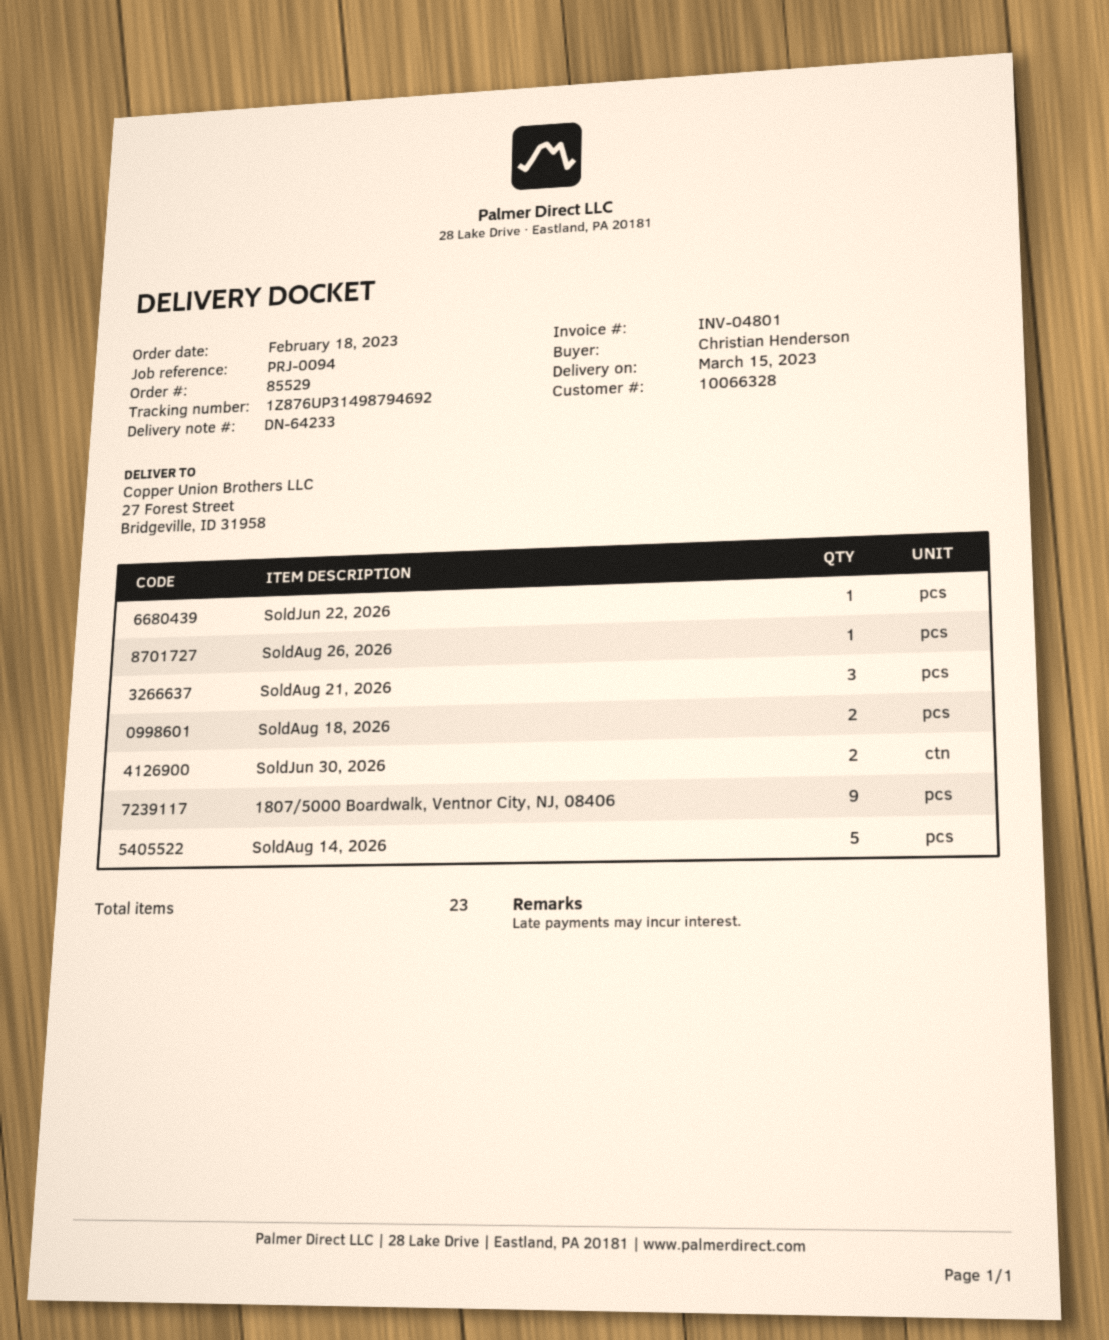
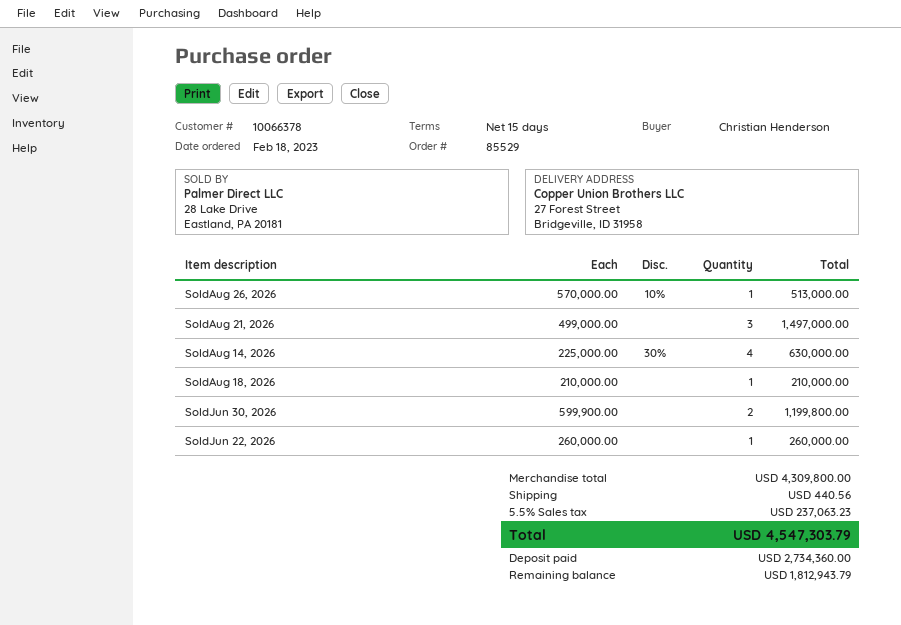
customer number: 10066328 -> 10066378
SoldAug 18, 2026: 2 -> 1
1807/5000 Boardwalk, Ventnor City, NJ, 08406: 9 -> none
SoldAug 14, 2026: 5 -> 4

